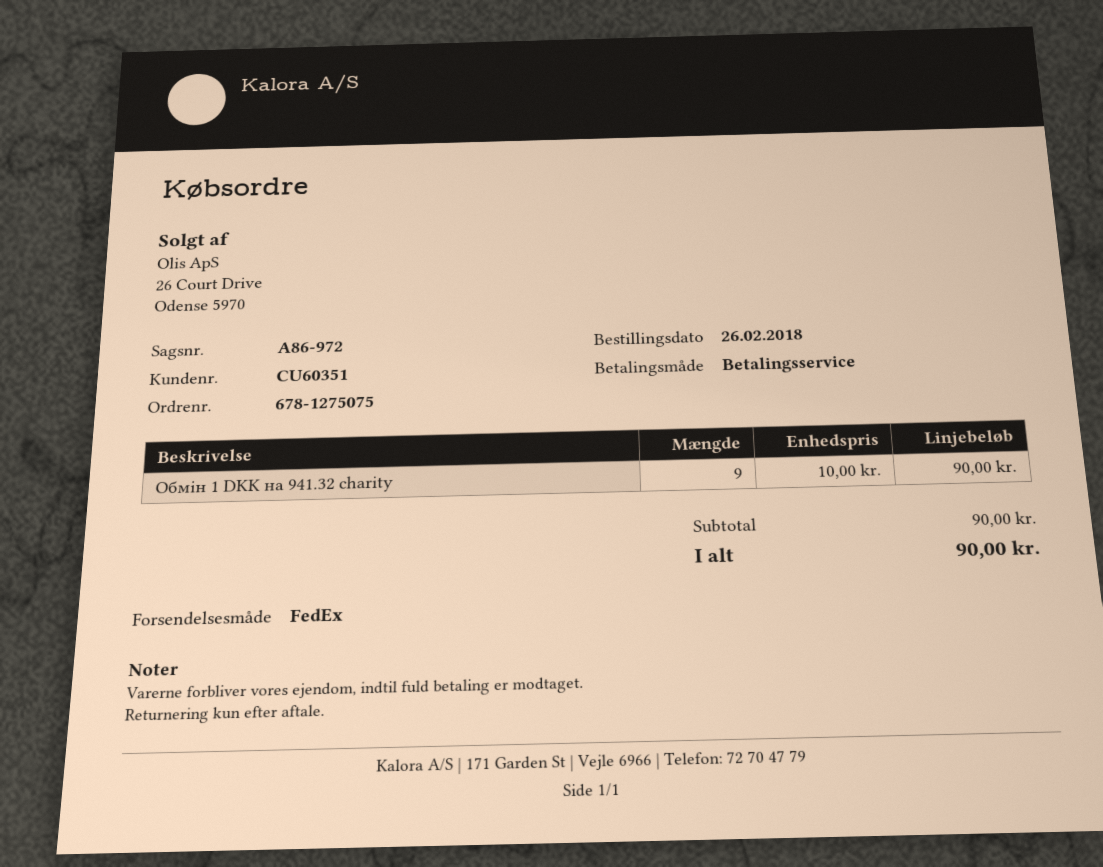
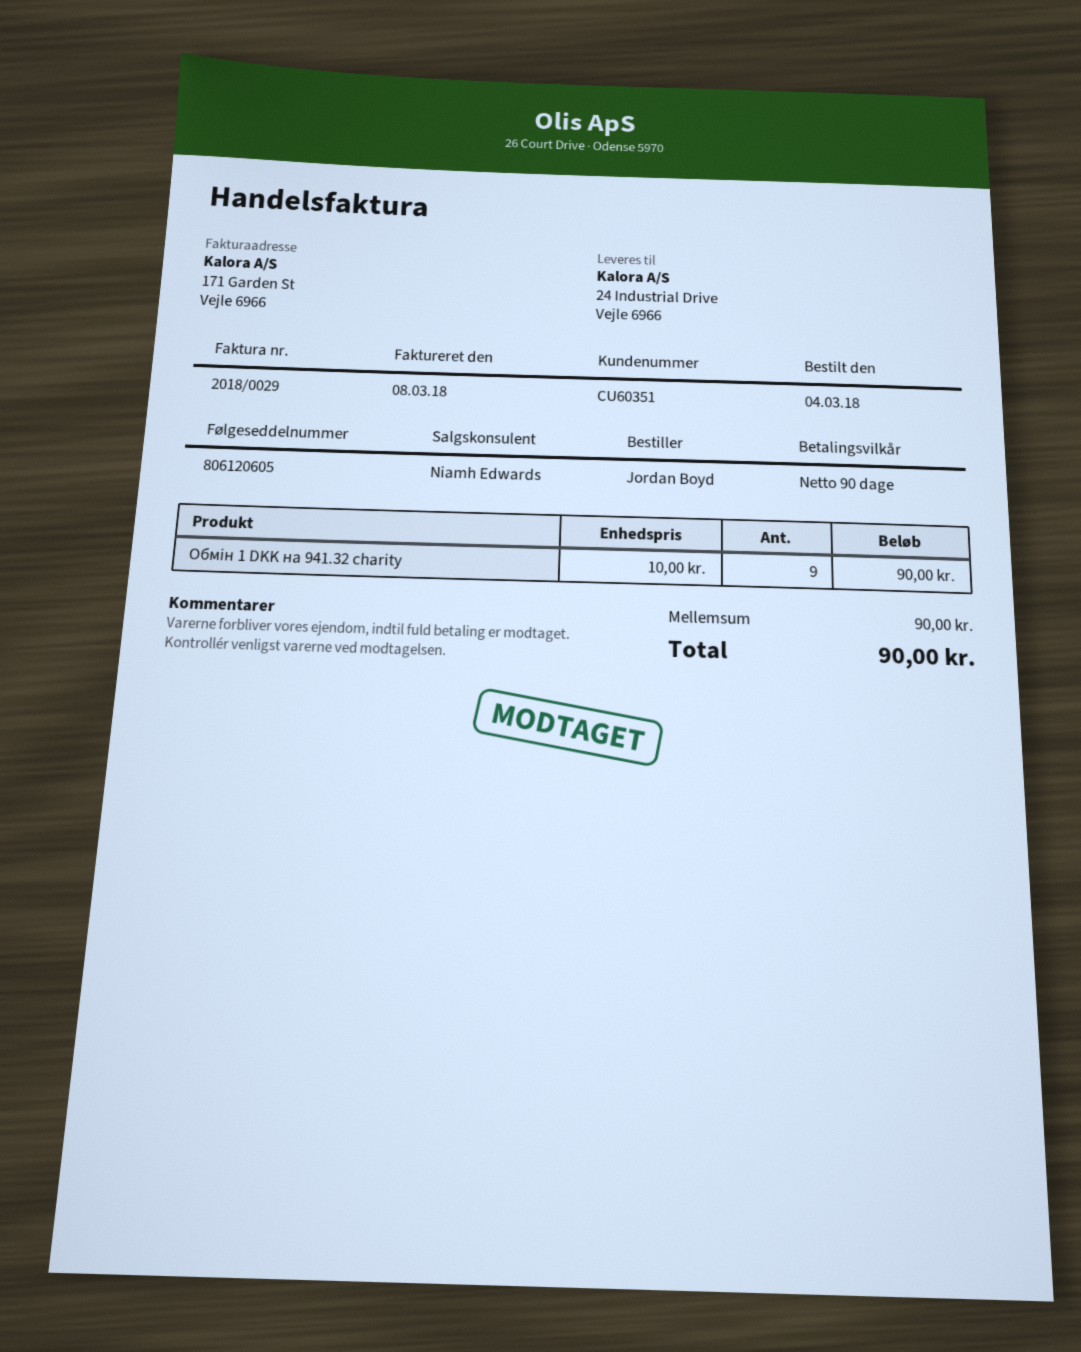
order date: 2018-02-26 -> 2018-03-04

